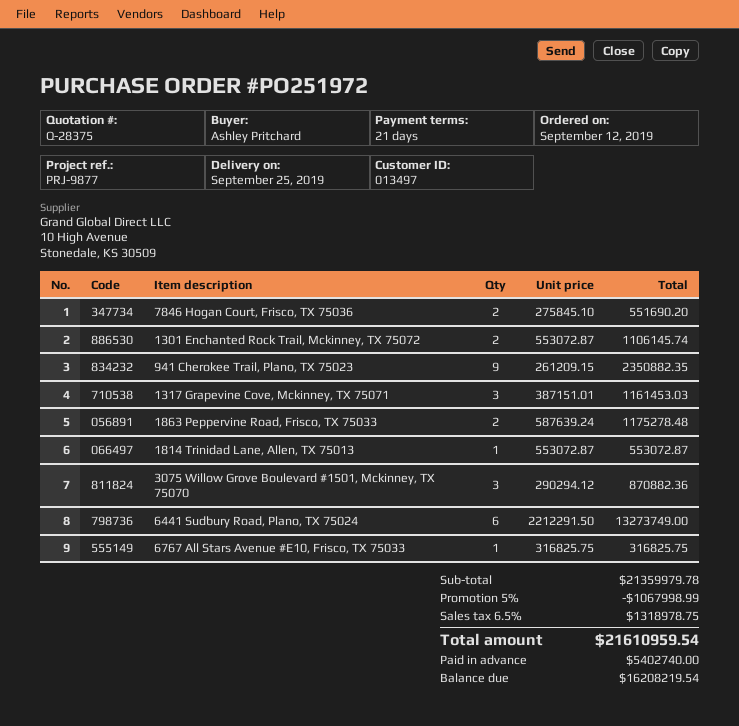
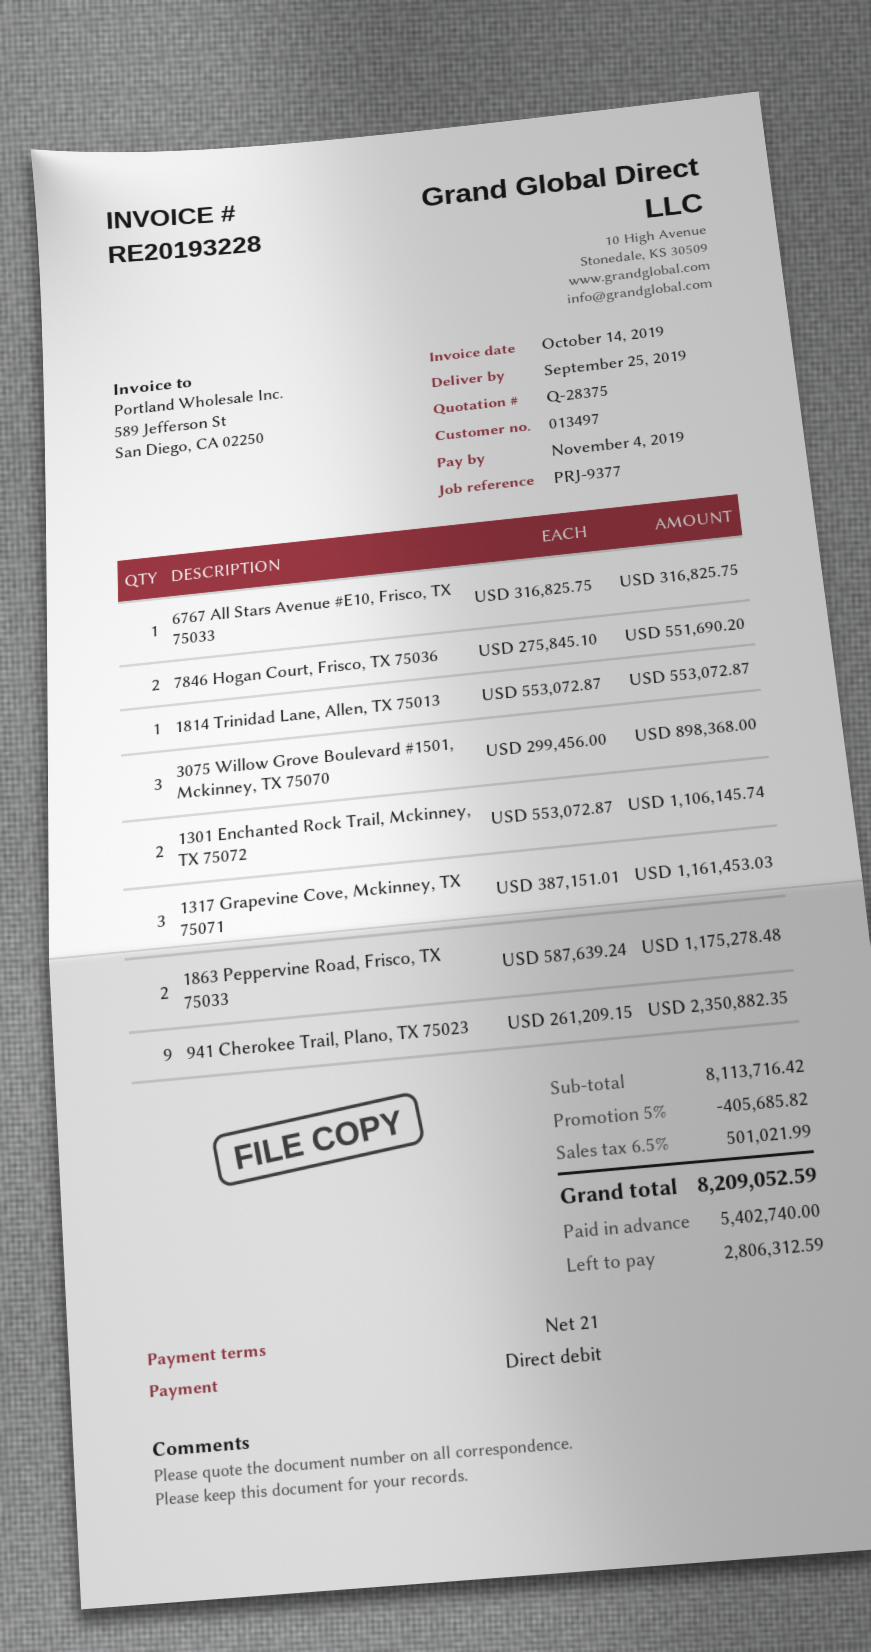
reference: PRJ-9877 -> PRJ-9377
3075 Willow Grove Boulevard #1501, Mckinney, TX 75070: 3 x 290294.12 = 870882.36 -> 3 x 299456.00 = 898368.00
6441 Sudbury Road, Plano, TX 75024: 6 x 2212291.50 = 13273749.00 -> none
subtotal: 21359979.78 -> 8113716.42
discount: 5% = 1067998.99 -> 5% = 405685.82
tax: 6.5% = 1318978.75 -> 6.5% = 501021.99
total: 21610959.54 -> 8209052.59
balance: 16208219.54 -> 2806312.59

